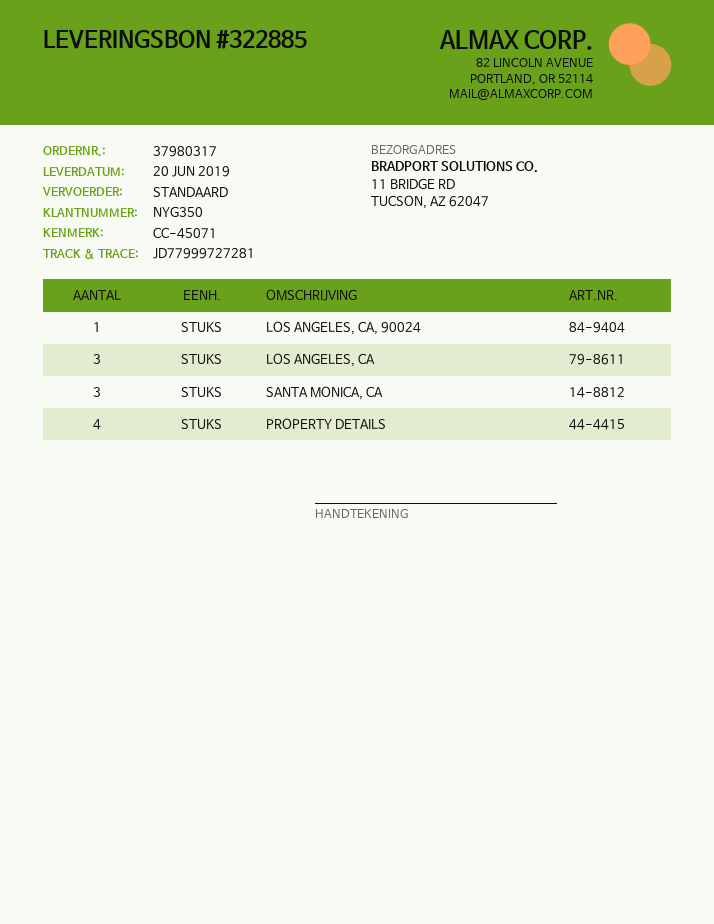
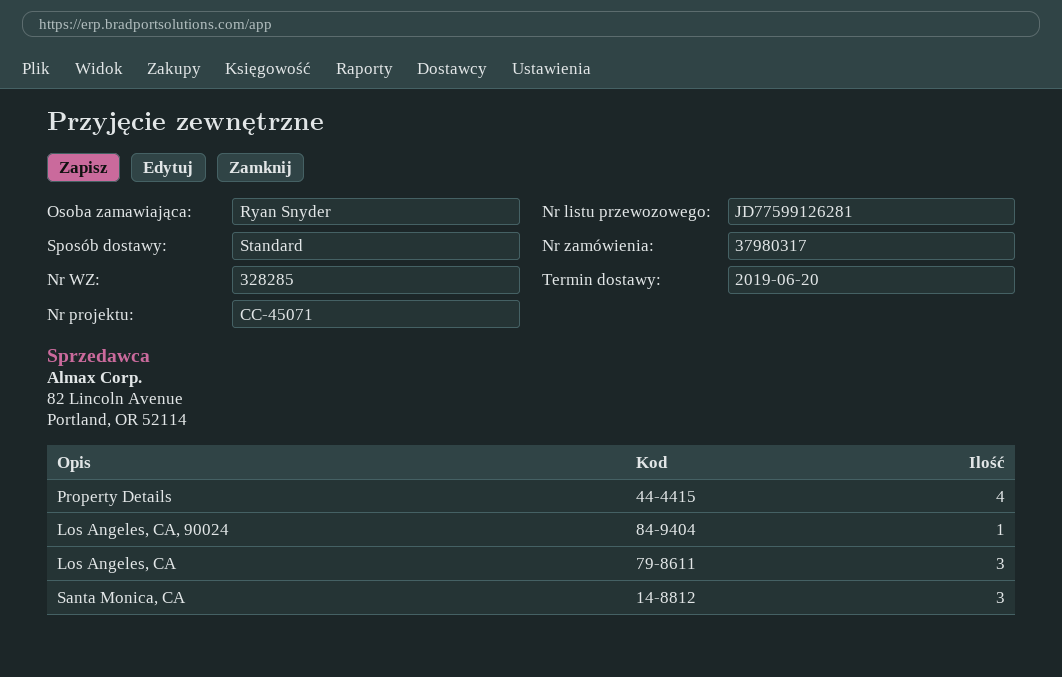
delivery note number: 322885 -> 328285
tracking number: JD77999727281 -> JD77599126281

